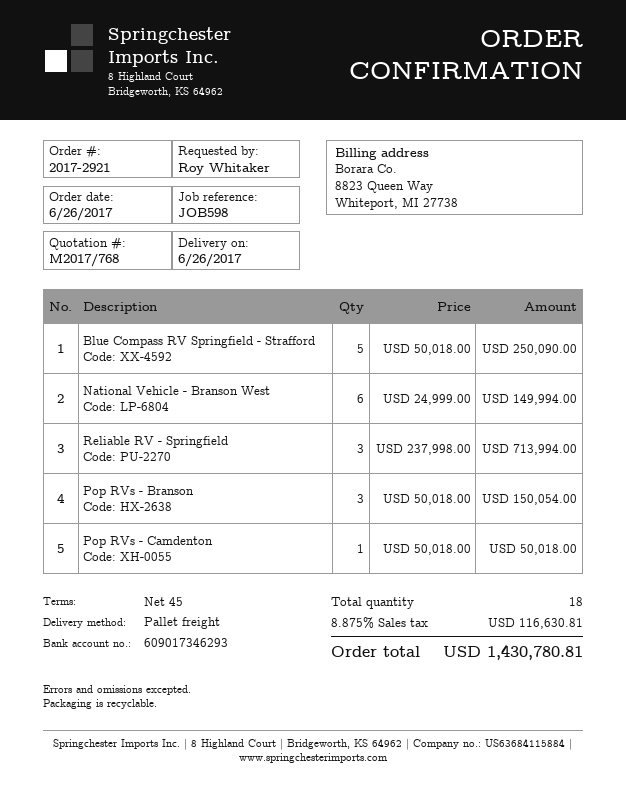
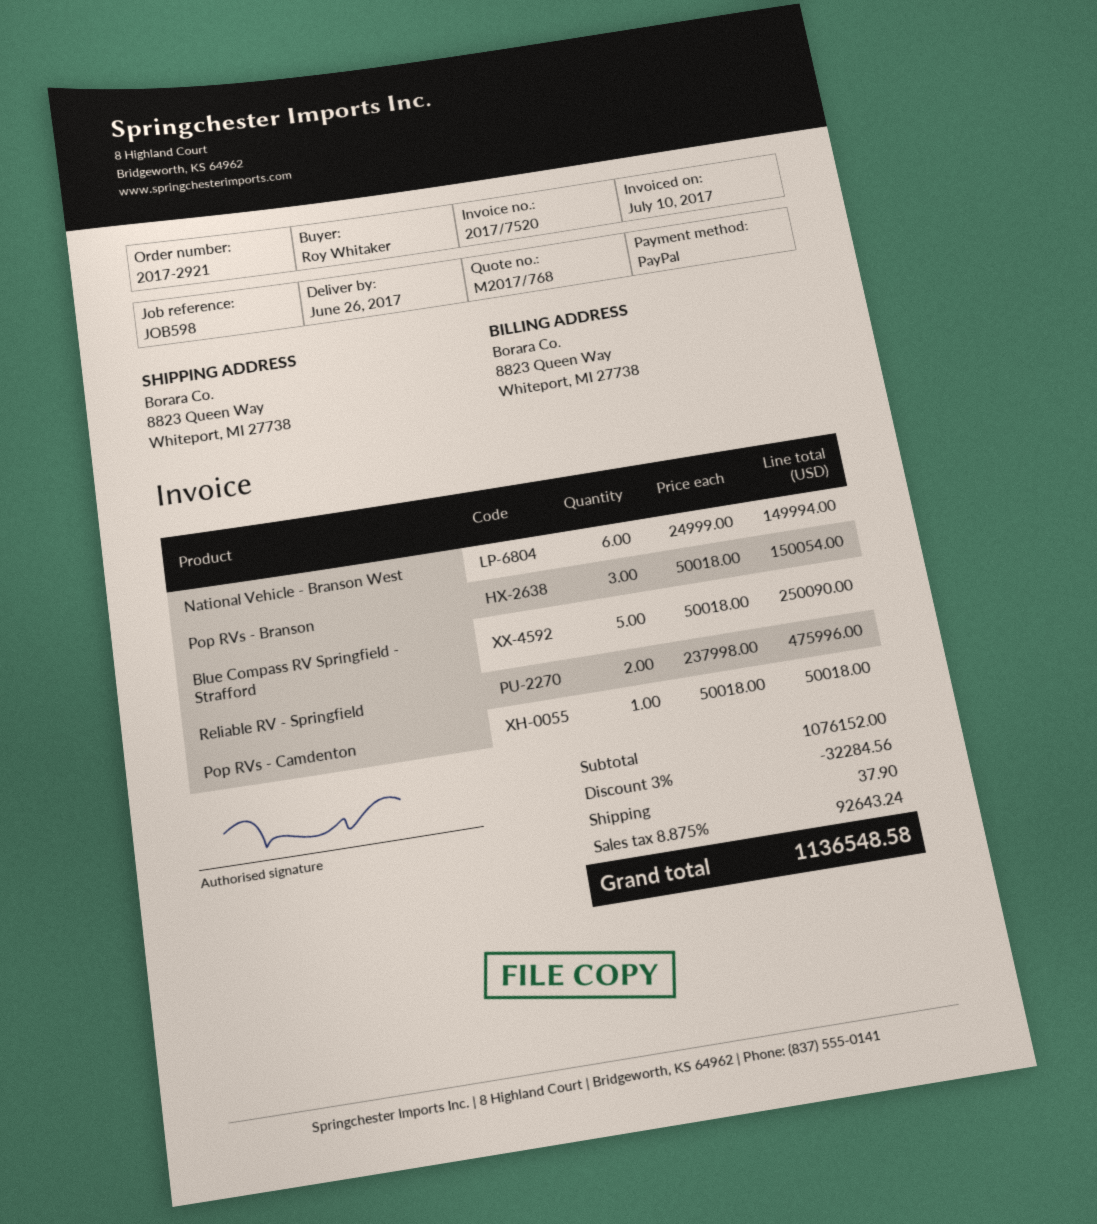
Reliable RV - Springfield: 3 x 237998.00 = 713994.00 -> 2 x 237998.00 = 475996.00
discount: none -> 3% = 32284.56
shipping: none -> 37.90
tax: 8.875% = 116630.81 -> 8.875% = 92643.24
total: 1430780.81 -> 1136548.58

